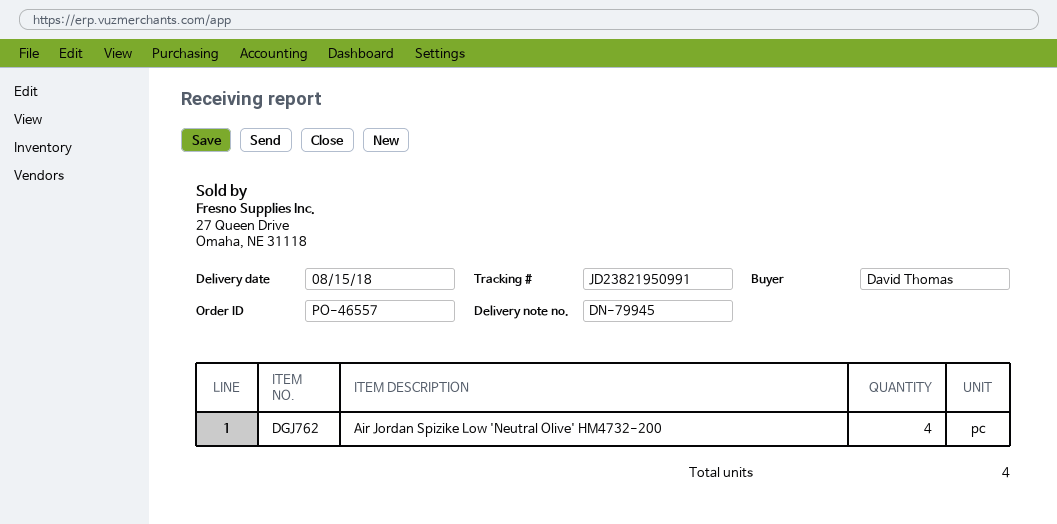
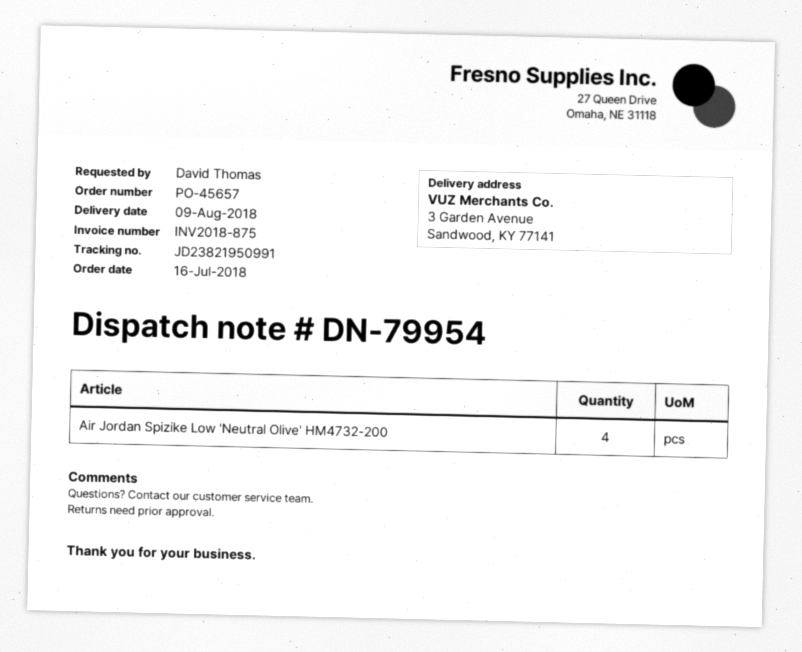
order number: PO-46557 -> PO-45657
delivery note number: DN-79945 -> DN-79954
delivery date: 2018-08-15 -> 2018-08-09

